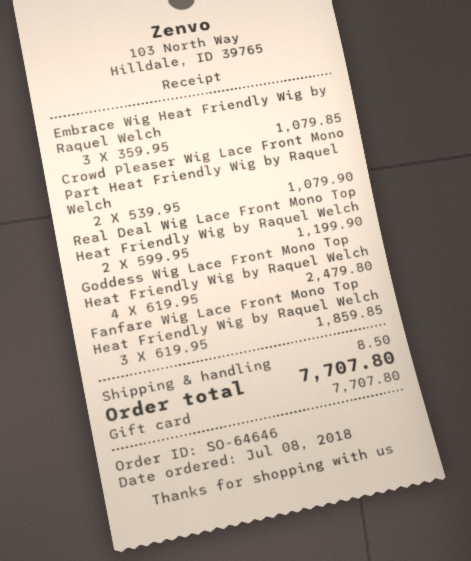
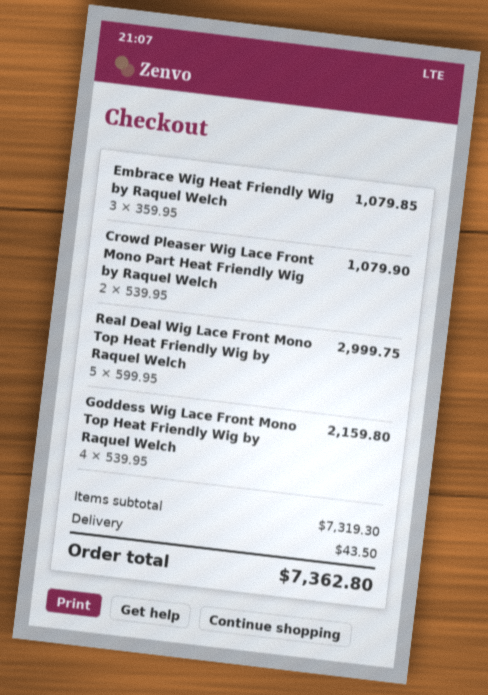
Real Deal Wig Lace Front Mono Top Heat Friendly Wig by Raquel Welch: 2 x 599.95 = 1199.90 -> 5 x 599.95 = 2999.75
Goddess Wig Lace Front Mono Top Heat Friendly Wig by Raquel Welch: 4 x 619.95 = 2479.80 -> 4 x 539.95 = 2159.80
Fanfare Wig Lace Front Mono Top Heat Friendly Wig by Raquel Welch: 3 x 619.95 = 1859.85 -> none
shipping: 8.50 -> 43.50
total: 7707.80 -> 7362.80

